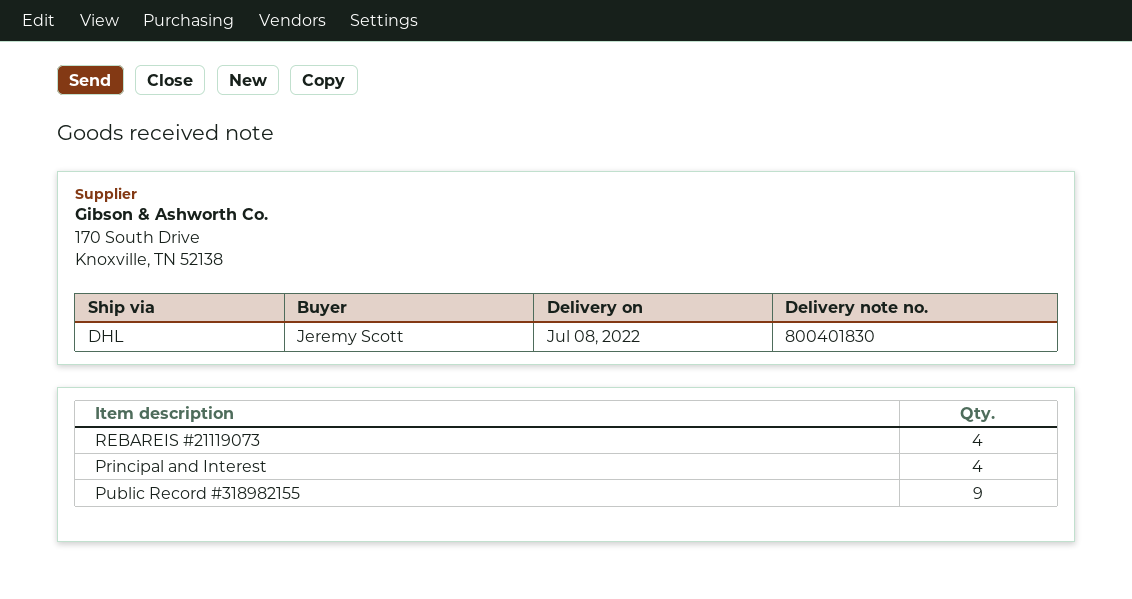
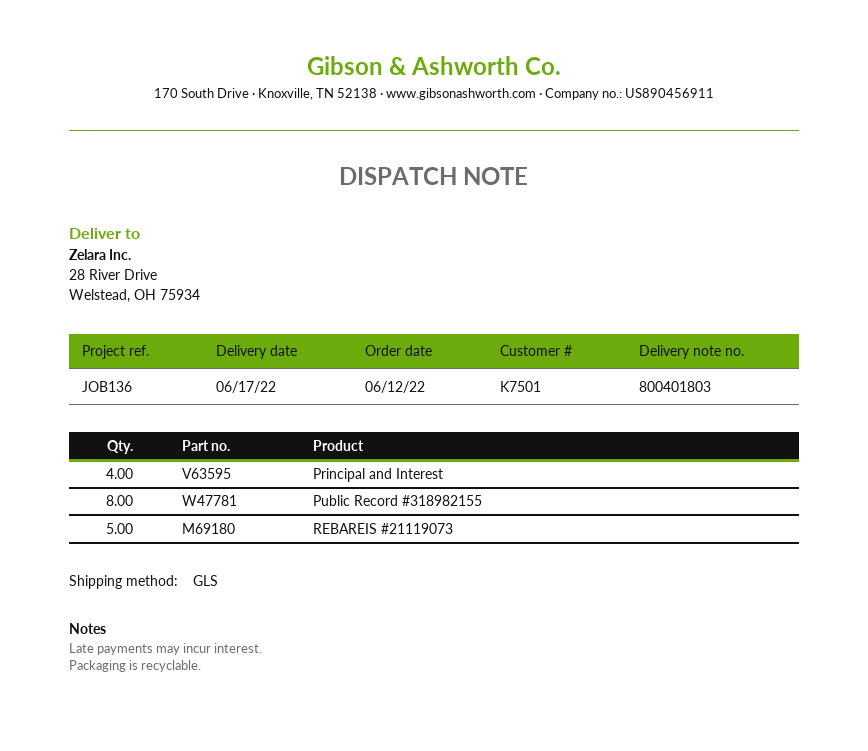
delivery note number: 800401830 -> 800401803
delivery date: 2022-07-08 -> 2022-06-17
shipping method: DHL -> GLS
REBAREIS #21119073: 4 -> 5
Public Record #318982155: 9 -> 8

